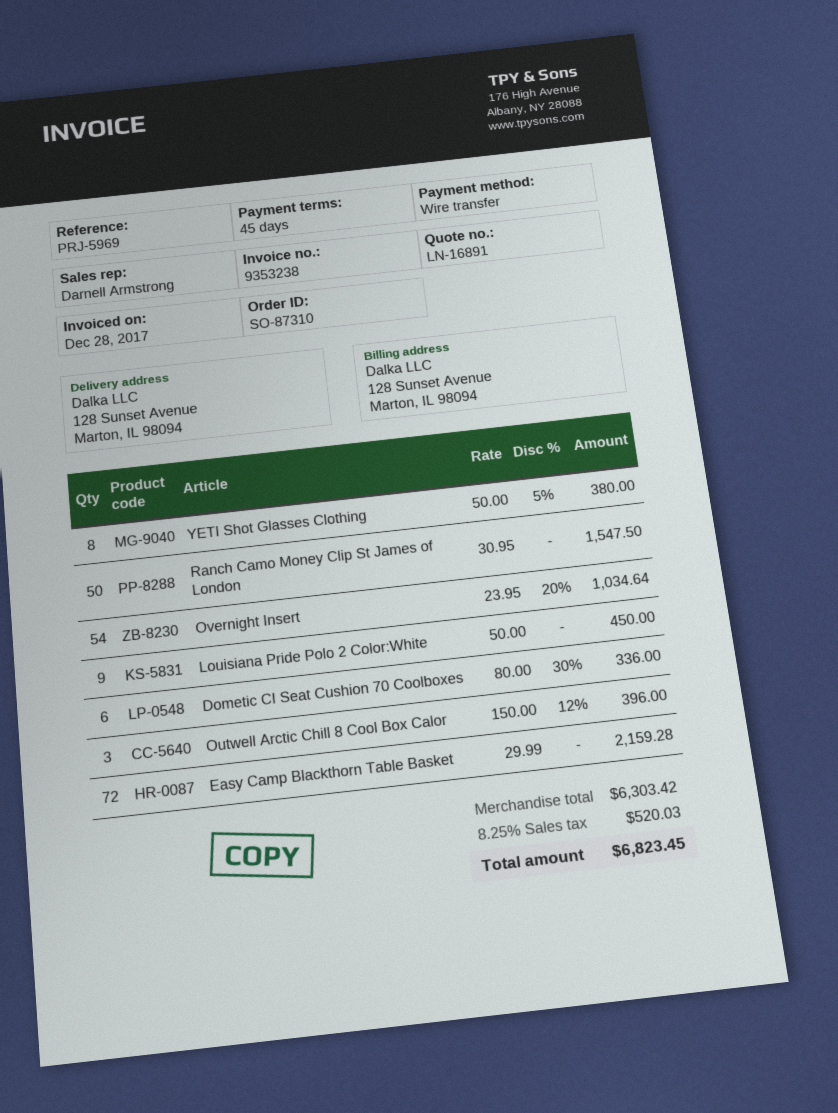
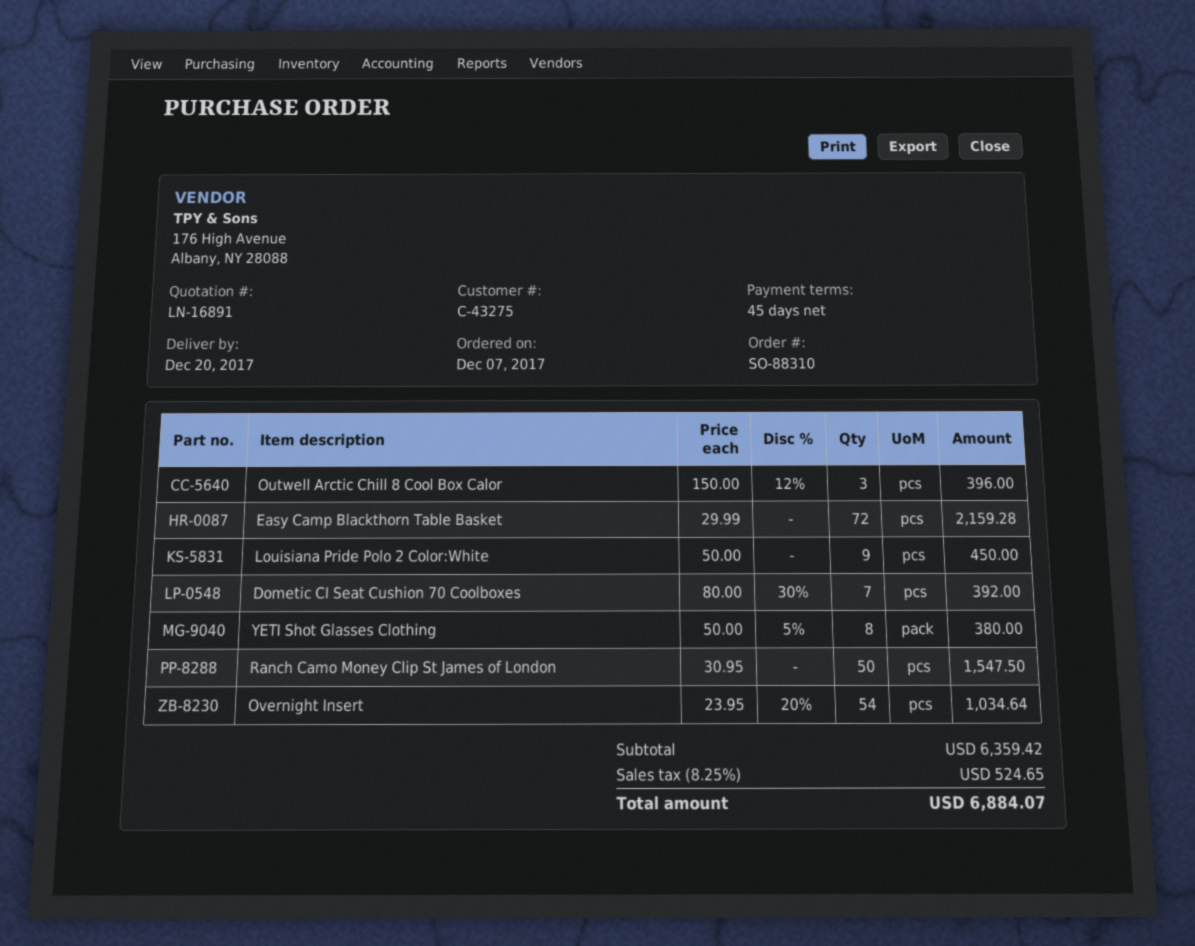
order number: SO-87310 -> SO-88310
Dometic CI Seat Cushion 70 Coolboxes: 6 x 80.00 - 30% = 336.00 -> 7 x 80.00 - 30% = 392.00
subtotal: 6303.42 -> 6359.42
tax: 8.25% = 520.03 -> 8.25% = 524.65
total: 6823.45 -> 6884.07

